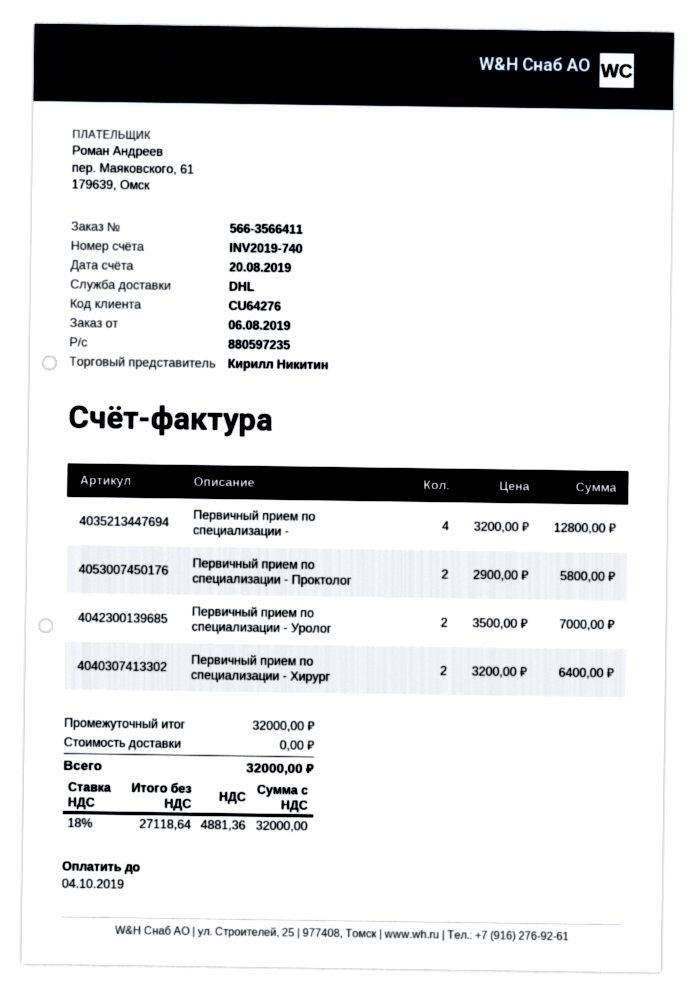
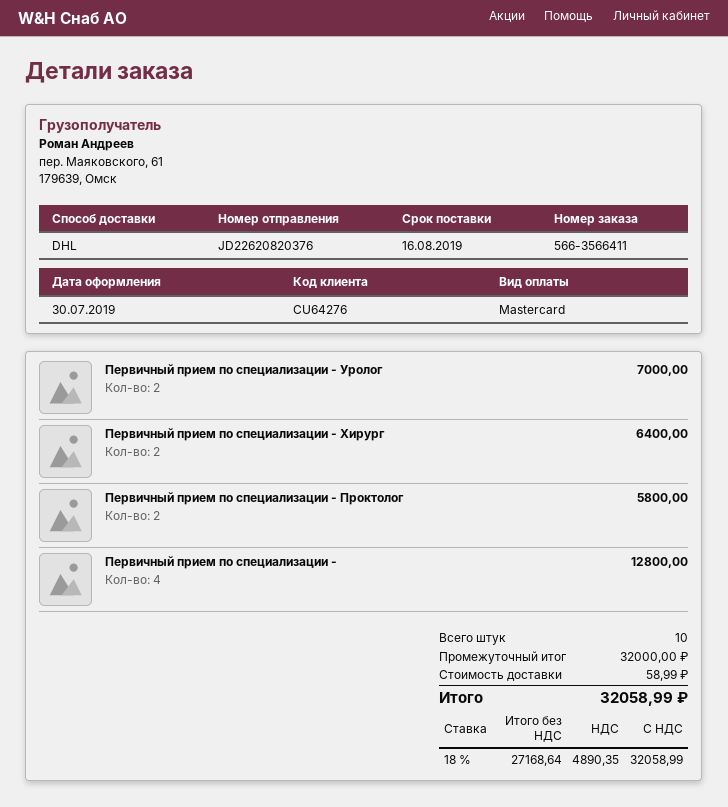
order date: 2019-08-06 -> 2019-07-30
shipping: 0.00 -> 58.99
net: 27118.64 -> 27168.64
tax: 18% = 4881.36 -> 18% = 4890.35
total: 32000.00 -> 32058.99

